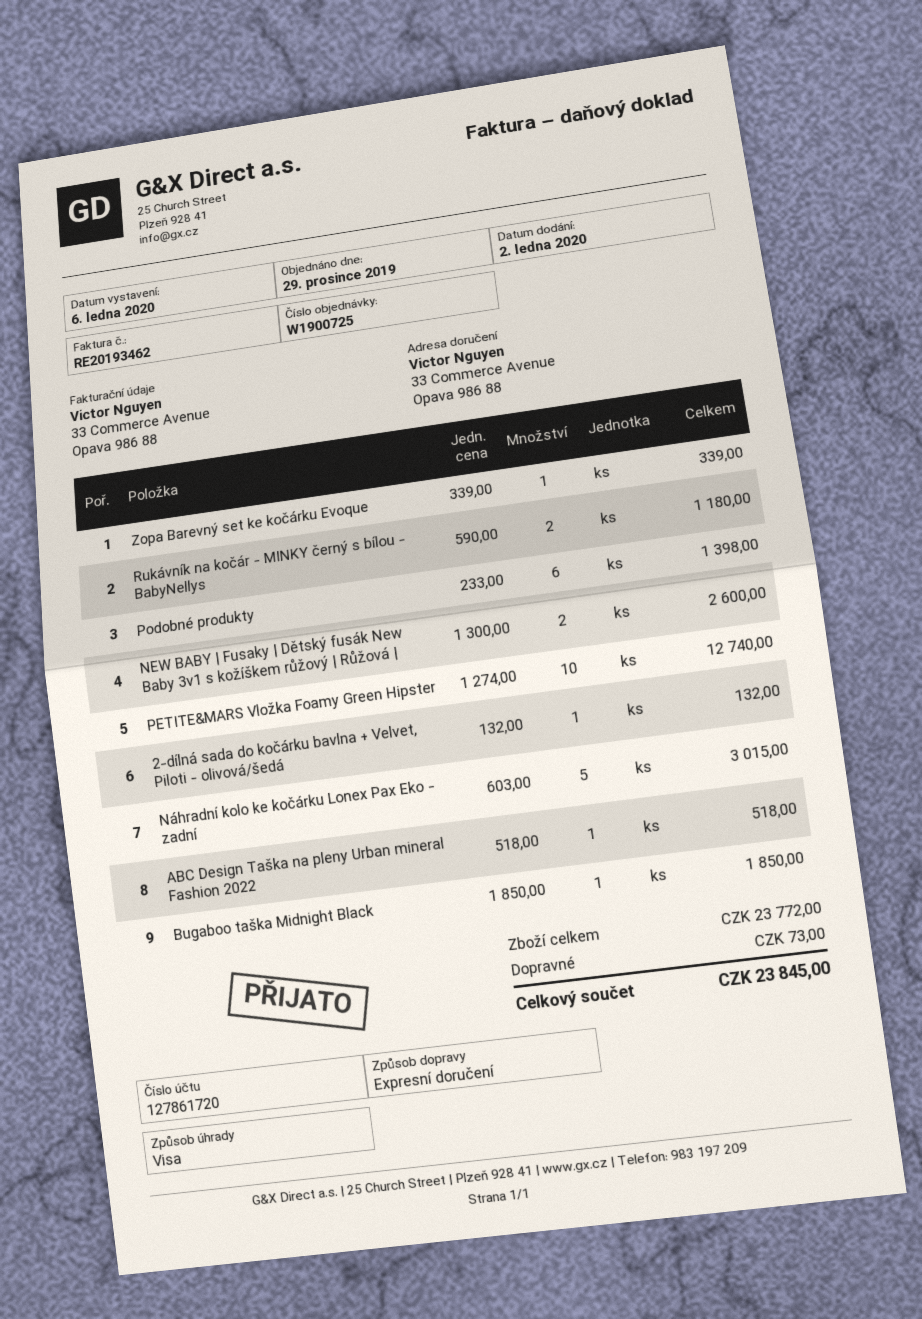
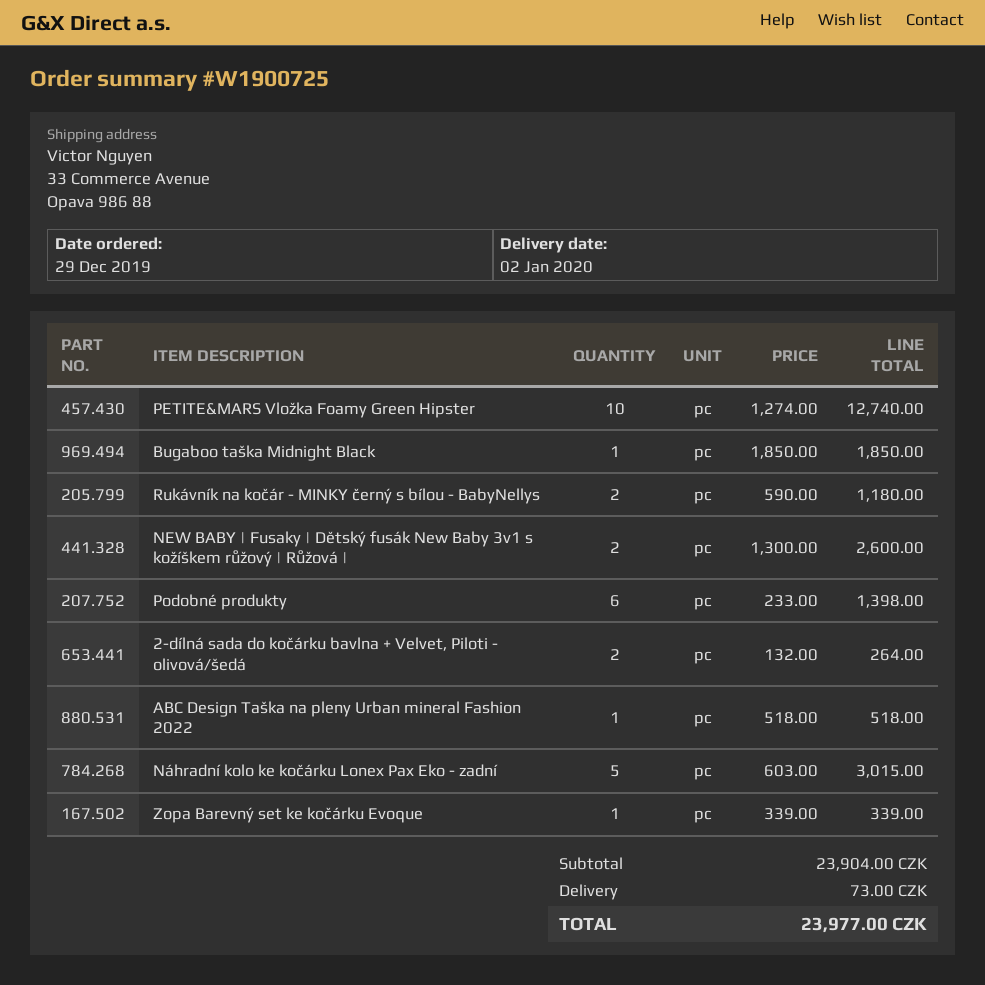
2-dílná sada do kočárku bavlna + Velvet, Piloti - olivová/šedá: 1 x 132.00 = 132.00 -> 2 x 132.00 = 264.00
subtotal: 23772.00 -> 23904.00
total: 23845.00 -> 23977.00

